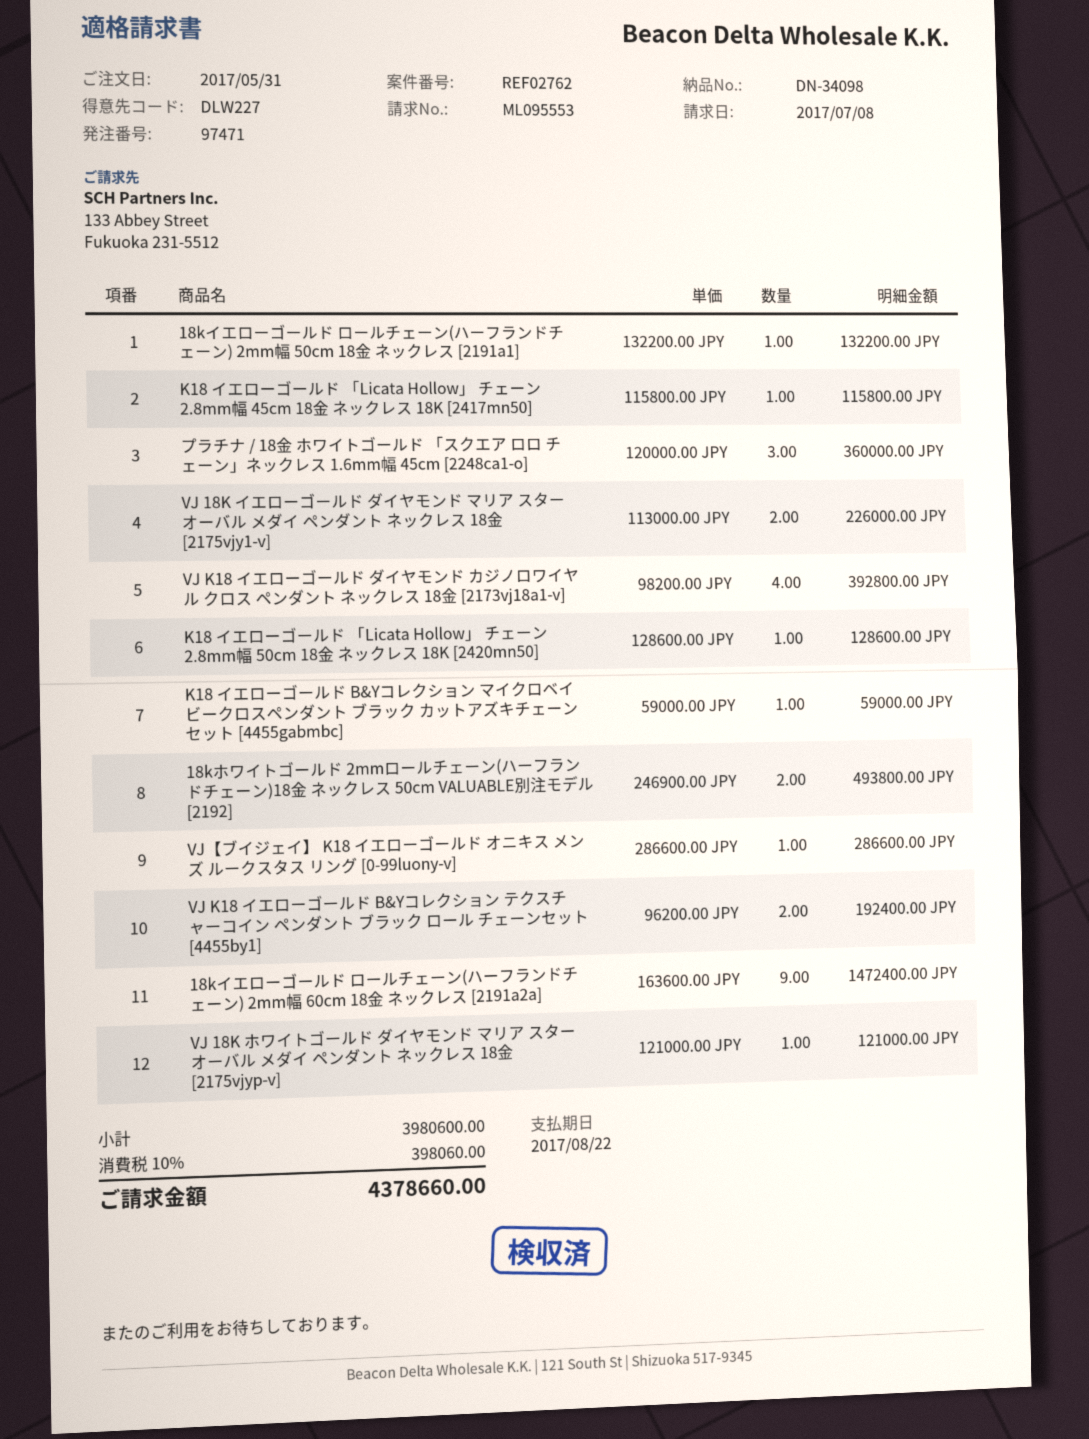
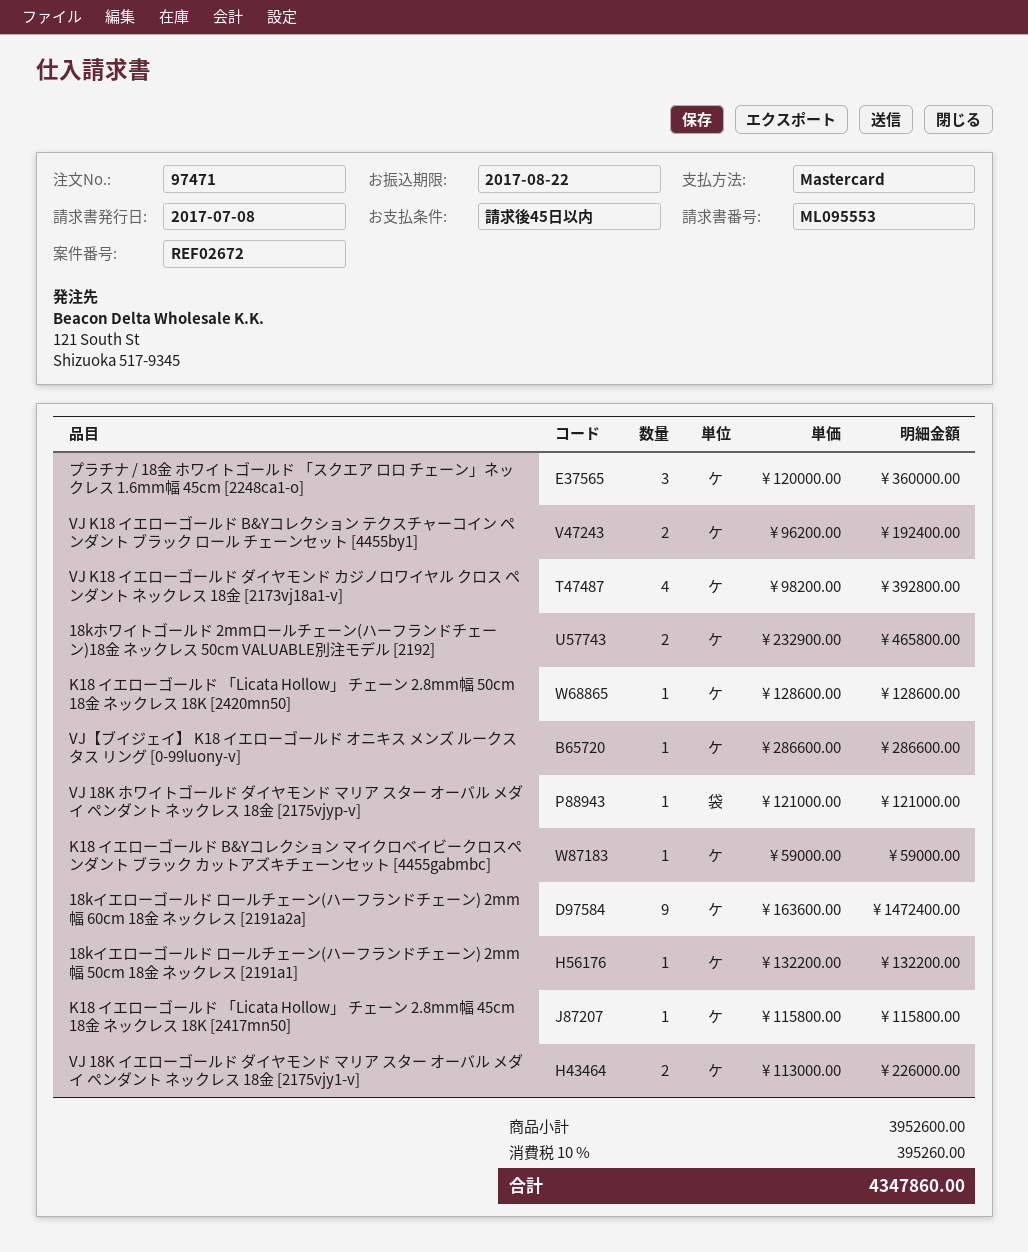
reference: REF02762 -> REF02672
18kホワイトゴールド 2mmロールチェーン(ハーフランドチェーン)18金 ネックレス 50cm VALUABLE別注モデル [2192]: 2 x 246900.00 = 493800.00 -> 2 x 232900.00 = 465800.00
subtotal: 3980600.00 -> 3952600.00
tax: 10% = 398060.00 -> 10% = 395260.00
total: 4378660.00 -> 4347860.00

